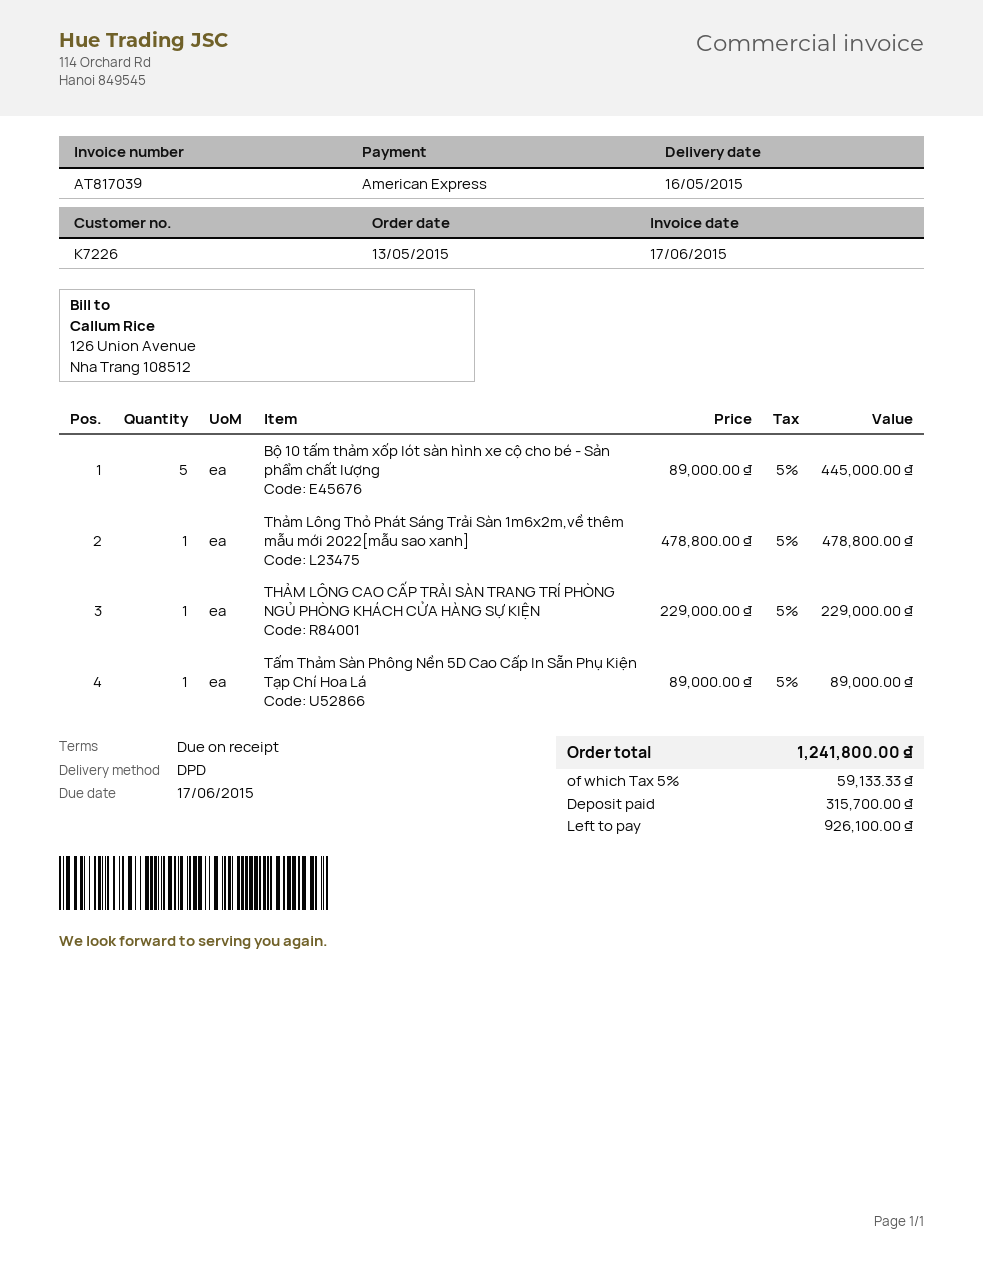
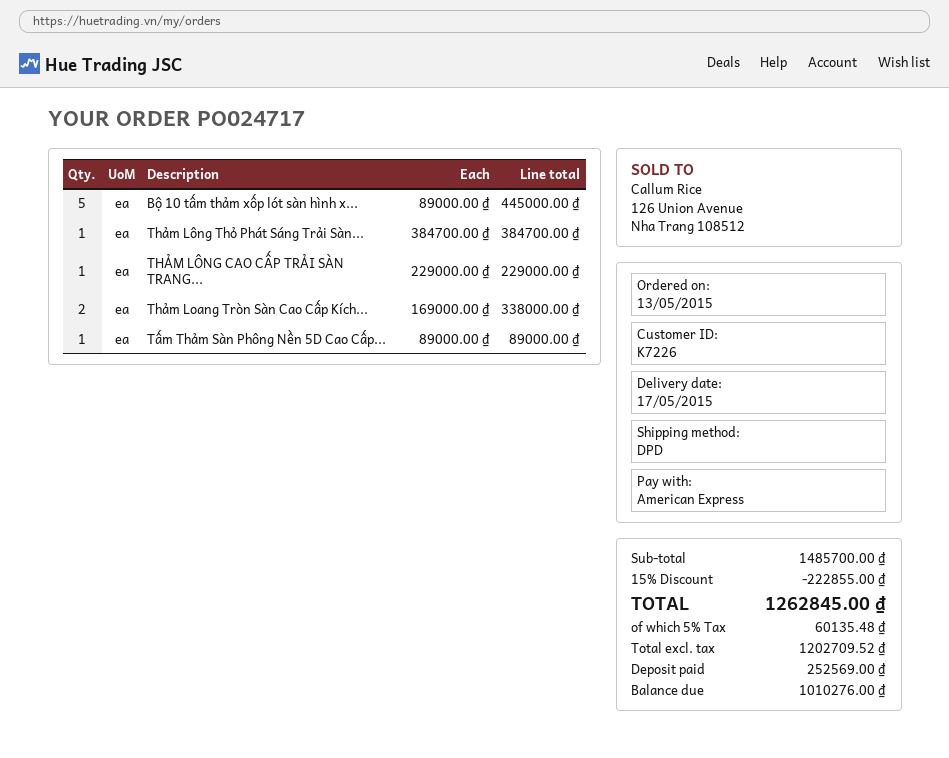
delivery date: 2015-05-16 -> 2015-05-17
Thảm Lông Thỏ Phát Sáng Trải Sàn 1m6x2m,về thêm mẫu mới 2022[mẫu sao xanh]: 1 x 478800.00 = 478800.00 -> 1 x 384700.00 = 384700.00
Thảm Loang Tròn Sàn Cao Cấp Kích...: none -> 2 x 169000.00 = 338000.00
discount: none -> 15% = 222855.00
tax: 5% = 59133.33 -> 5% = 60135.48
total: 1241800.00 -> 1262845.00
deposit: 315700.00 -> 252569.00
balance: 926100.00 -> 1010276.00

